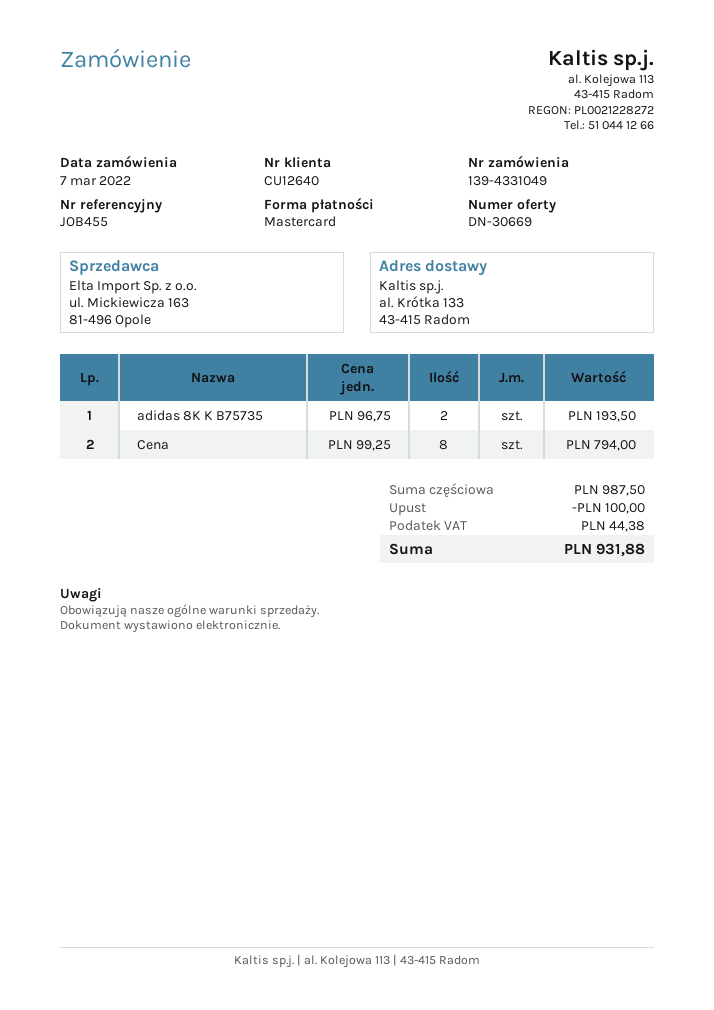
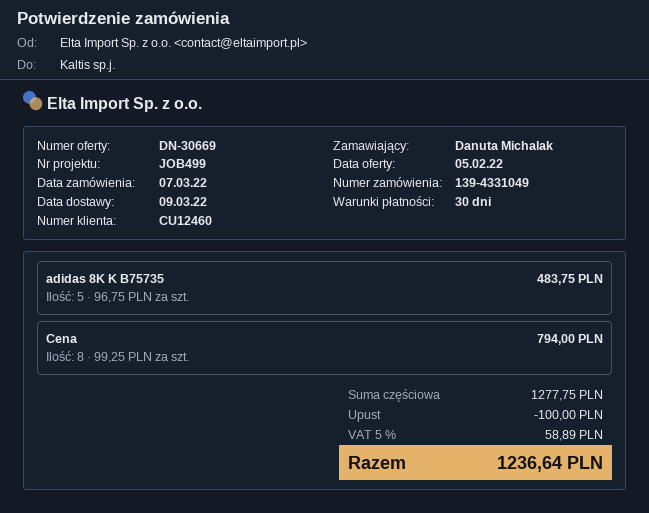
customer number: CU12640 -> CU12460
reference: JOB455 -> JOB499
adidas 8K K B75735: 2 x 96.75 = 193.50 -> 5 x 96.75 = 483.75
subtotal: 987.50 -> 1277.75
tax: 44.38 -> 58.89
total: 931.88 -> 1236.64

